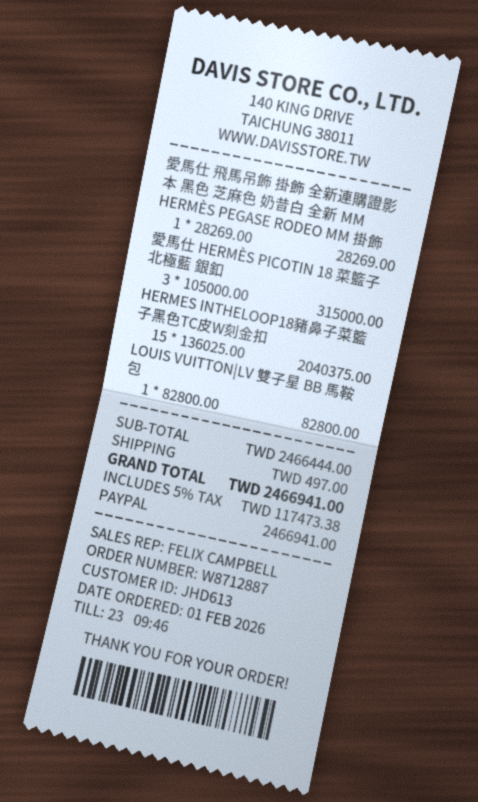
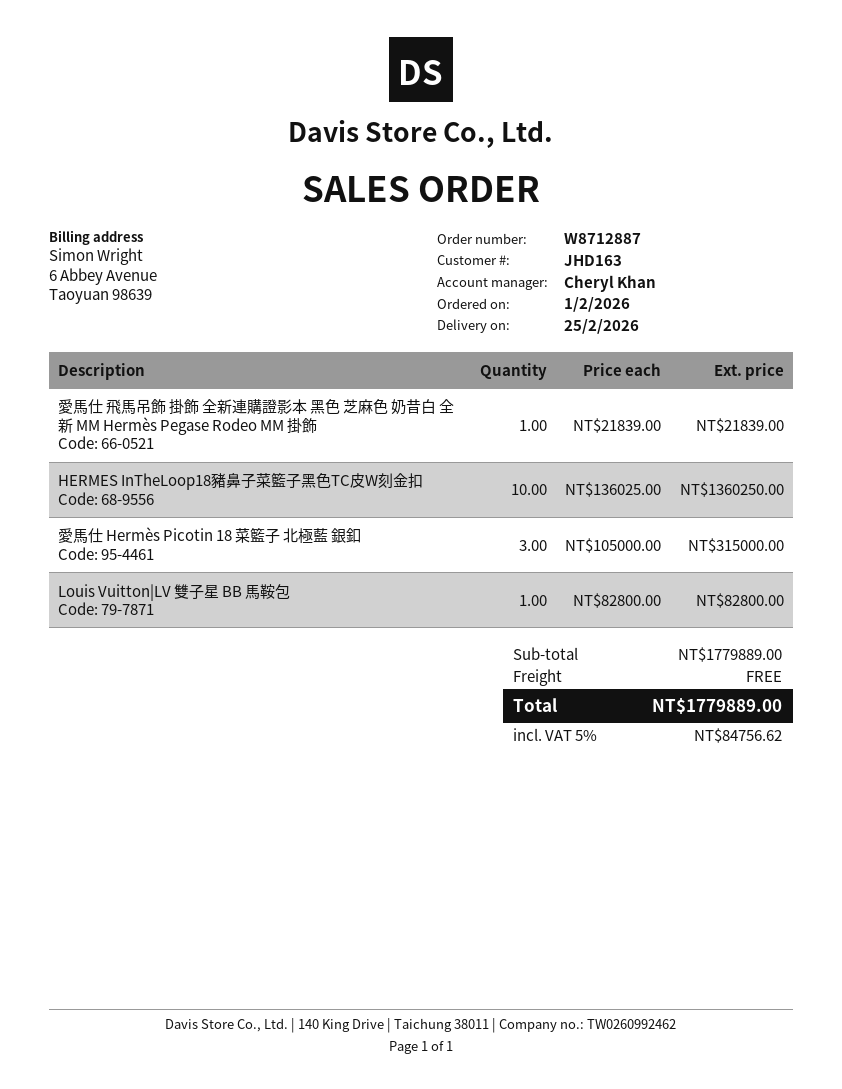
customer number: JHD613 -> JHD163
sales rep: FELIX CAMPBELL -> Cheryl Khan
愛馬仕 飛馬吊飾 掛飾 全新連購證影本 黑色 芝麻色 奶昔白 全新 MM HERMÈS PEGASE RODEO MM 掛飾: 1 x 28269.00 = 28269.00 -> 1 x 21839.00 = 21839.00
HERMES INTHELOOP18豬鼻子菜籃子黑色TC皮W刻金扣: 15 x 136025.00 = 2040375.00 -> 10 x 136025.00 = 1360250.00
subtotal: 2466444.00 -> 1779889.00
shipping: 497.00 -> 0.00
tax: 5% = 117473.38 -> 5% = 84756.62
total: 2466941.00 -> 1779889.00

